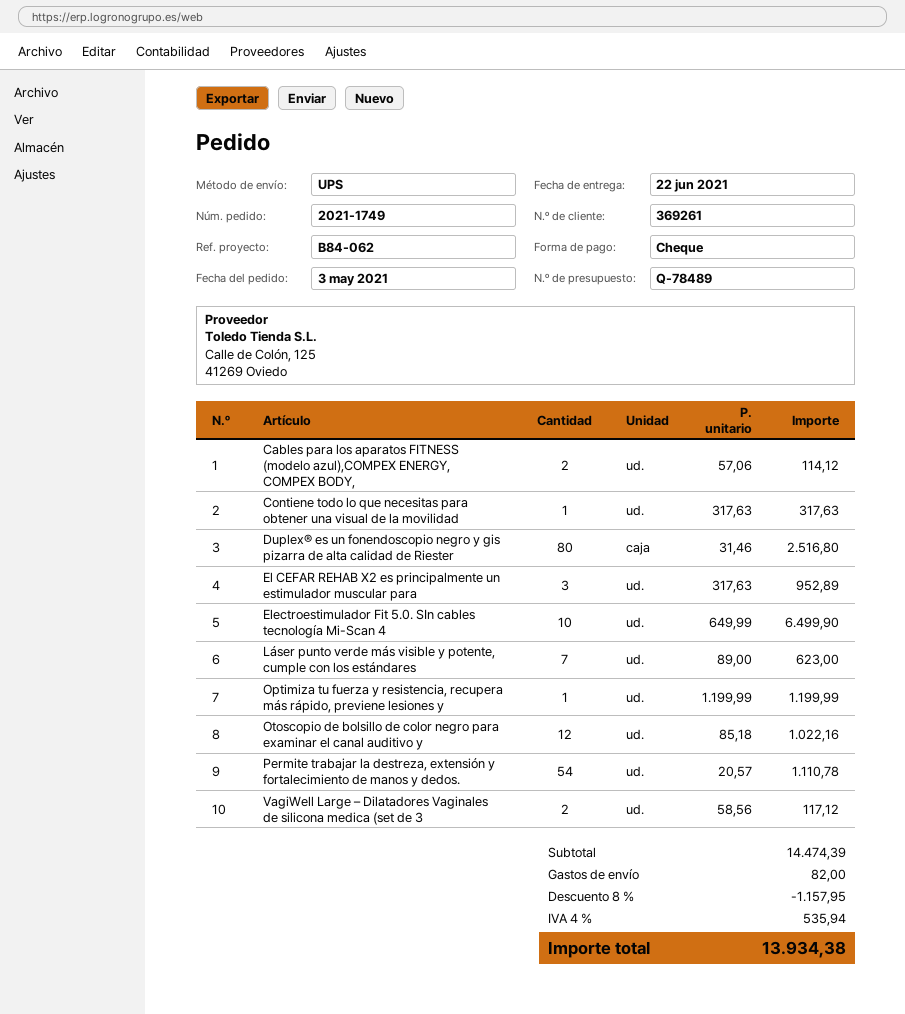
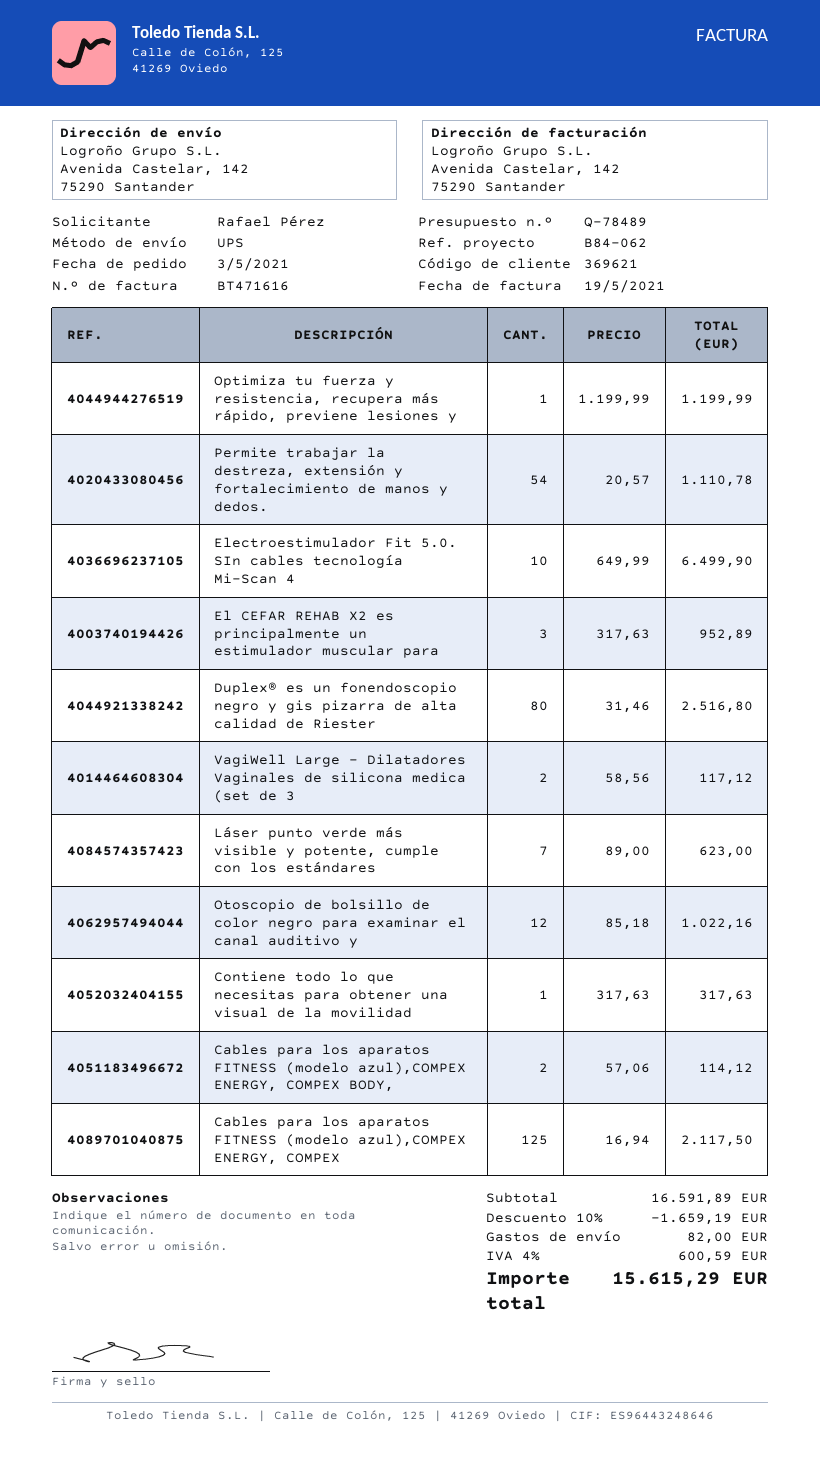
customer number: 369261 -> 369621
Cables para los aparatos FITNESS (modelo azul),COMPEX ENERGY, COMPEX: none -> 125 x 16.94 = 2117.50
subtotal: 14474.39 -> 16591.89
discount: 8% = 1157.95 -> 10% = 1659.19
tax: 4% = 535.94 -> 4% = 600.59
total: 13934.38 -> 15615.29

